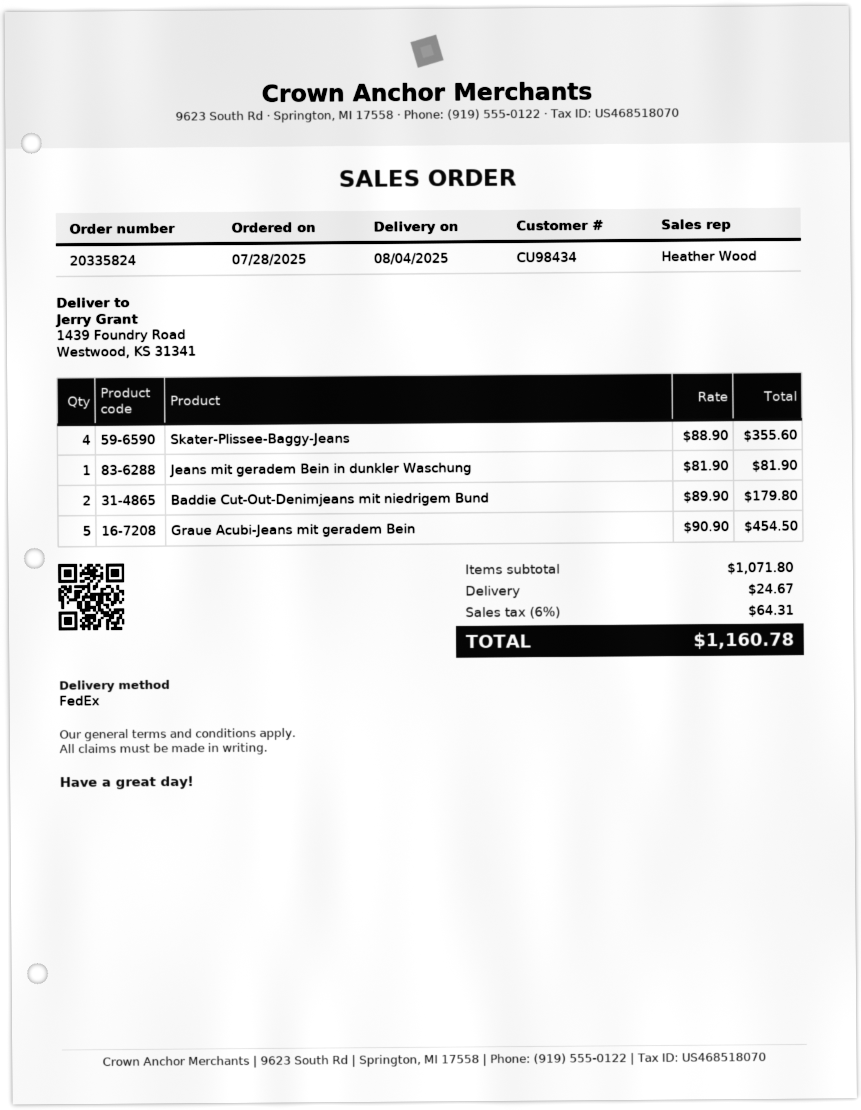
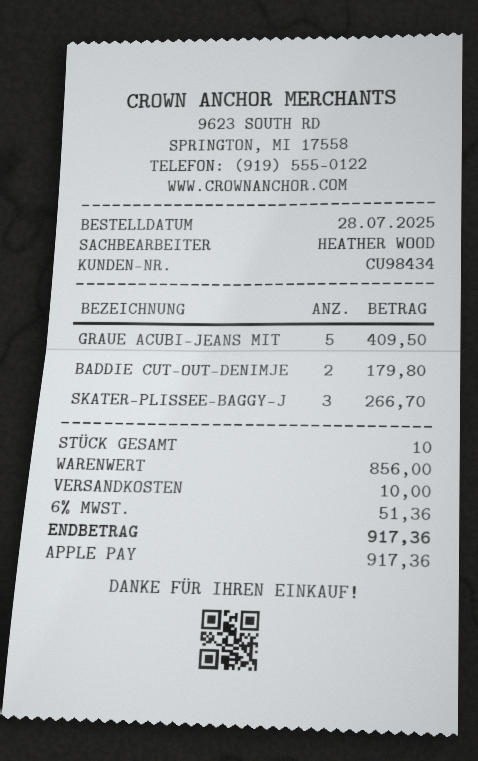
Skater-Plissee-Baggy-Jeans: 4 for 355.60 -> 3 for 266.70
Jeans mit geradem Bein in dunkler Waschung: 1 for 81.90 -> none
Graue Acubi-Jeans mit geradem Bein: 5 for 454.50 -> 5 for 409.50
subtotal: 1071.80 -> 856.00
shipping: 24.67 -> 10.00
tax: 6% = 64.31 -> 6% = 51.36
total: 1160.78 -> 917.36

